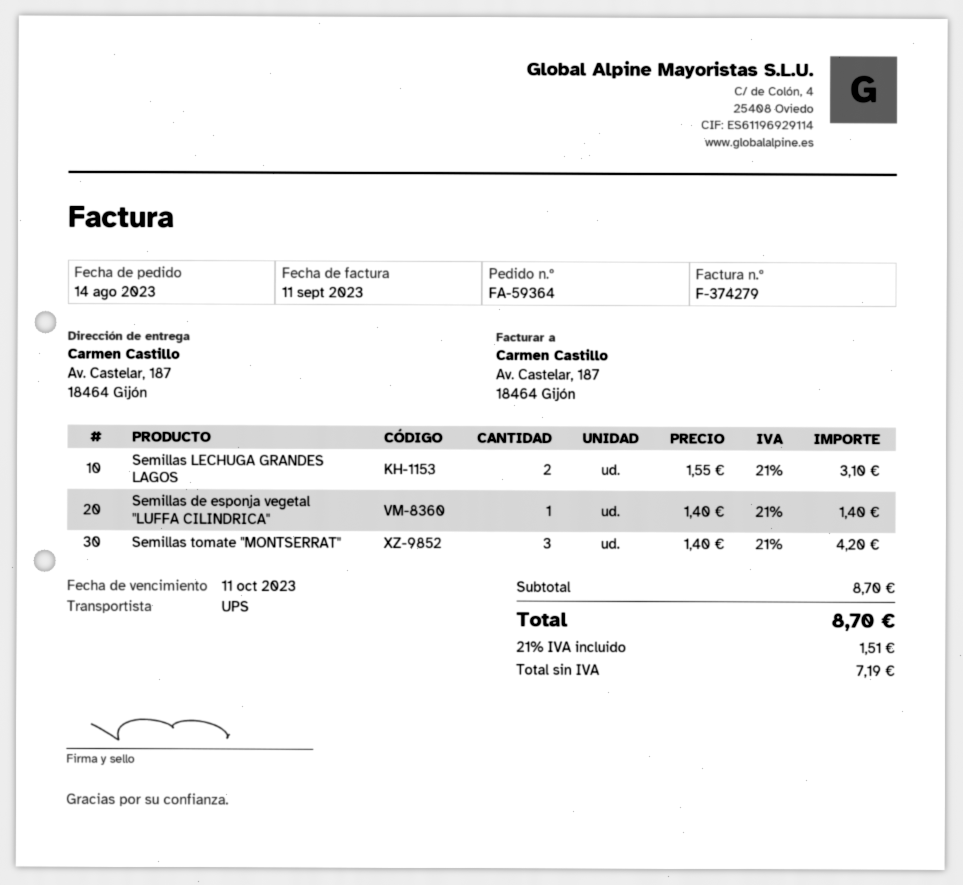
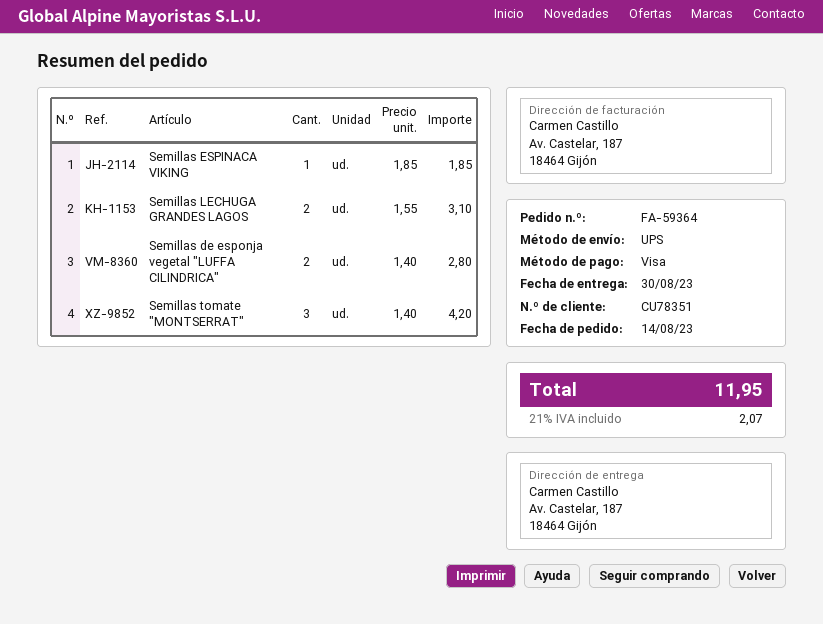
Semillas de esponja vegetal "LUFFA CILINDRICA": 1 x 1.40 = 1.40 -> 2 x 1.40 = 2.80
Semillas ESPINACA VIKING: none -> 1 x 1.85 = 1.85
tax: 21% = 1.51 -> 21% = 2.07
total: 8.70 -> 11.95

